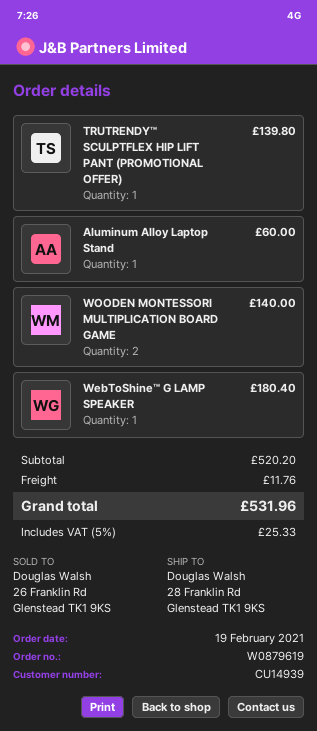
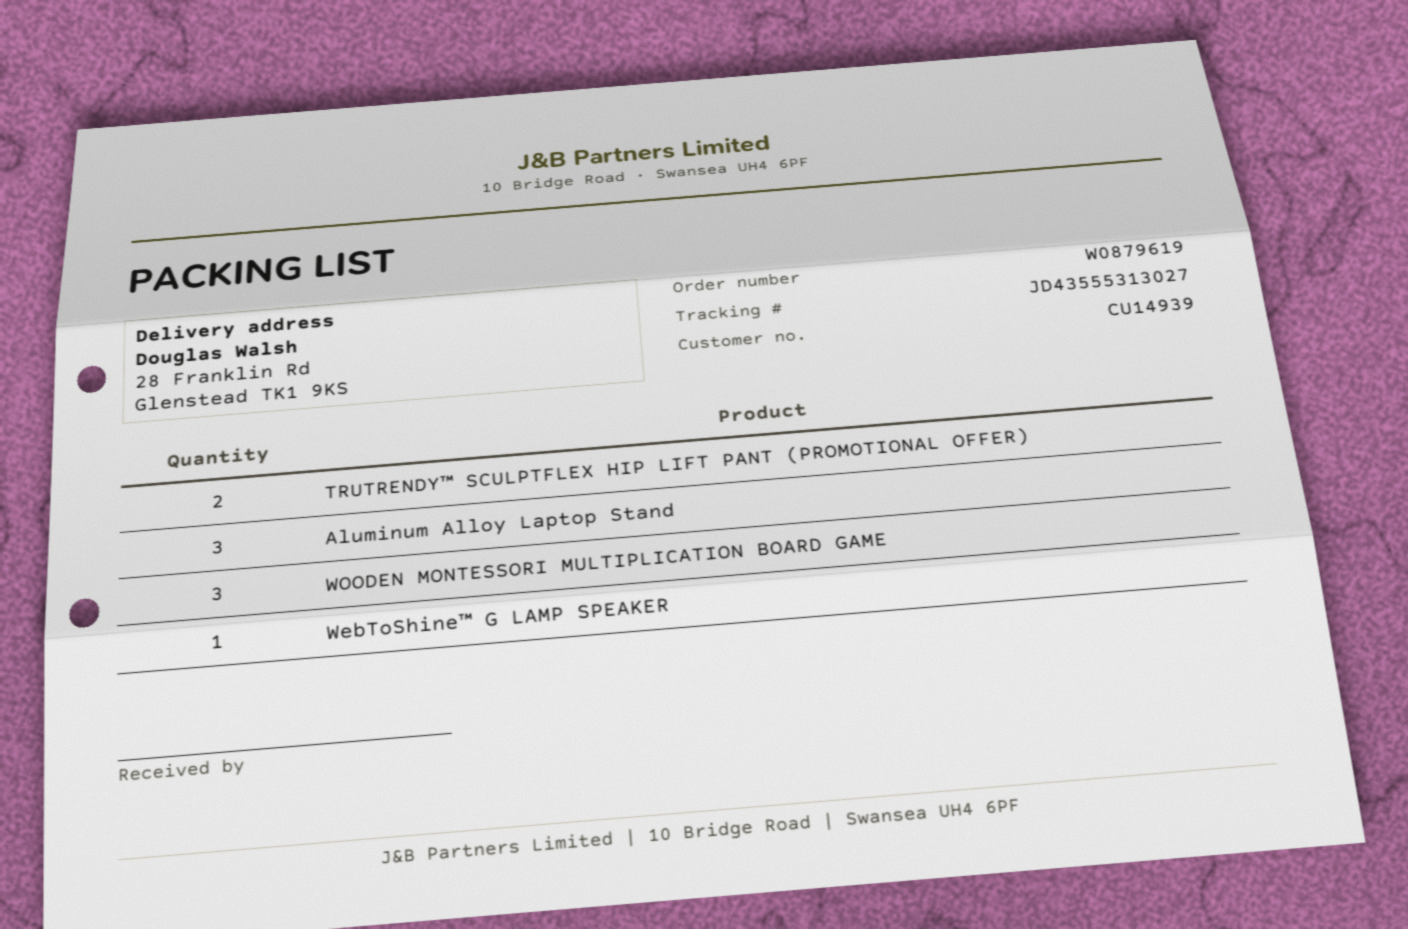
TRUTRENDY™ SCULPTFLEX HIP LIFT PANT (PROMOTIONAL OFFER): 1 -> 2
Aluminum Alloy Laptop Stand: 1 -> 3
WOODEN MONTESSORI MULTIPLICATION BOARD GAME: 2 -> 3

